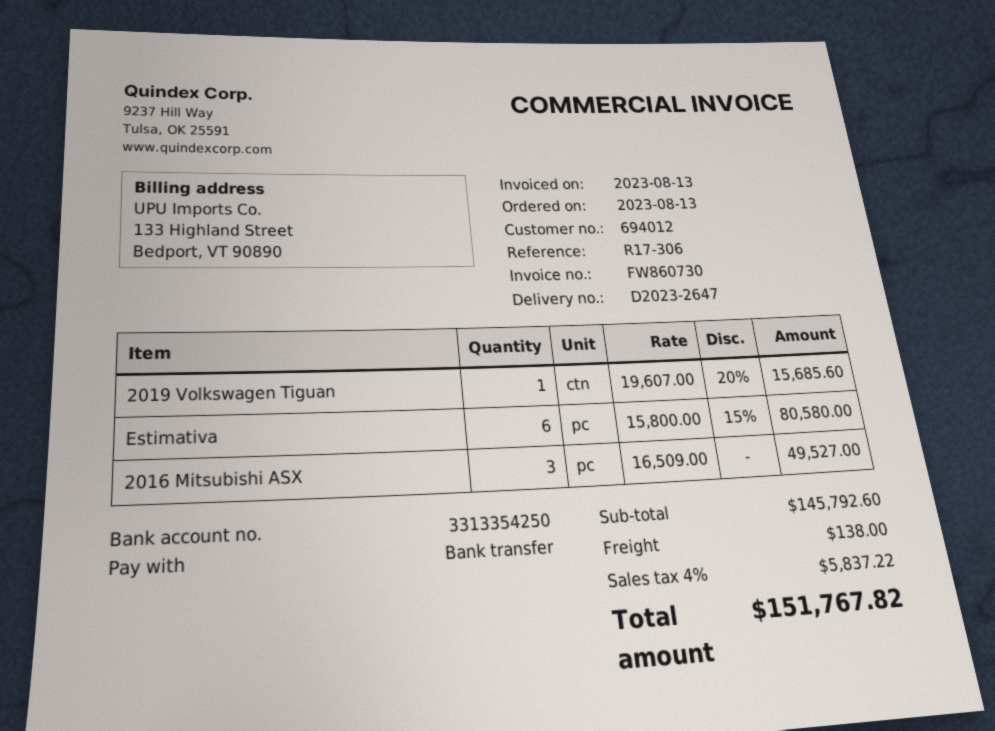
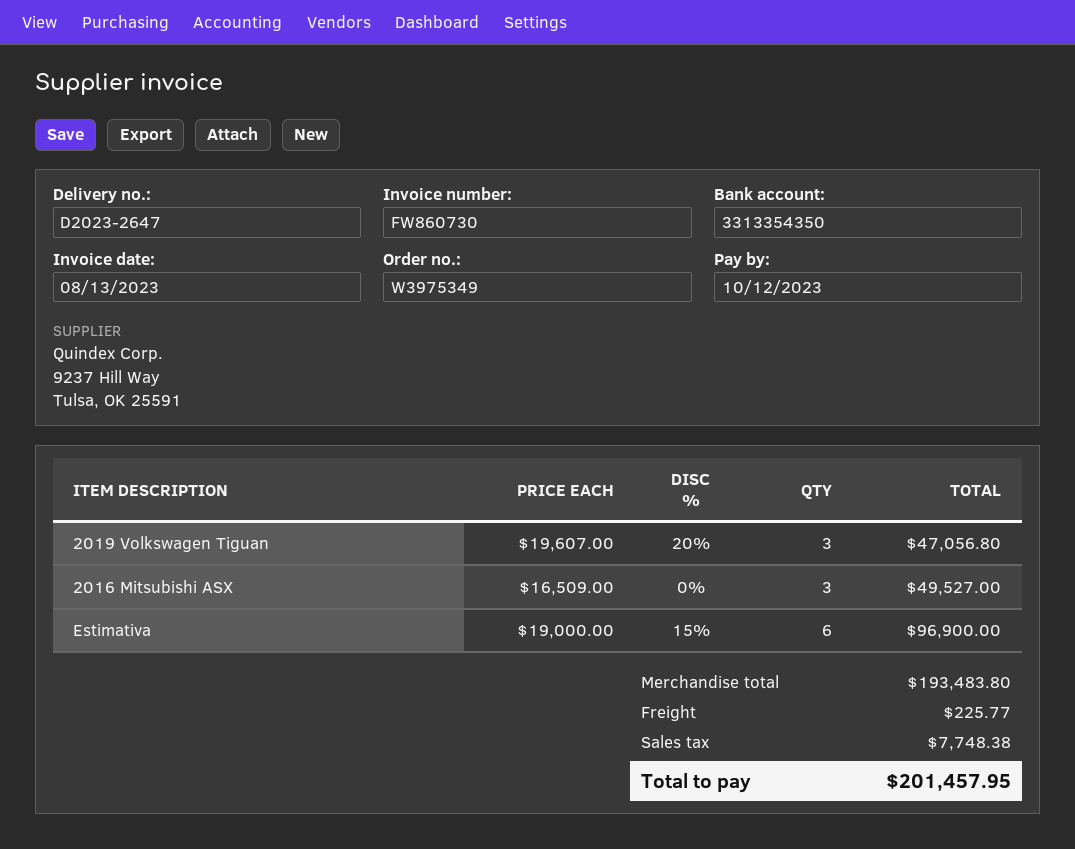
bank account: 3313354250 -> 3313354350
2019 Volkswagen Tiguan: 1 x 19607.00 - 20% = 15685.60 -> 3 x 19607.00 - 20% = 47056.80
Estimativa: 6 x 15800.00 - 15% = 80580.00 -> 6 x 19000.00 - 15% = 96900.00
subtotal: 145792.60 -> 193483.80
shipping: 138.00 -> 225.77
tax: 5837.22 -> 7748.38
total: 151767.82 -> 201457.95

